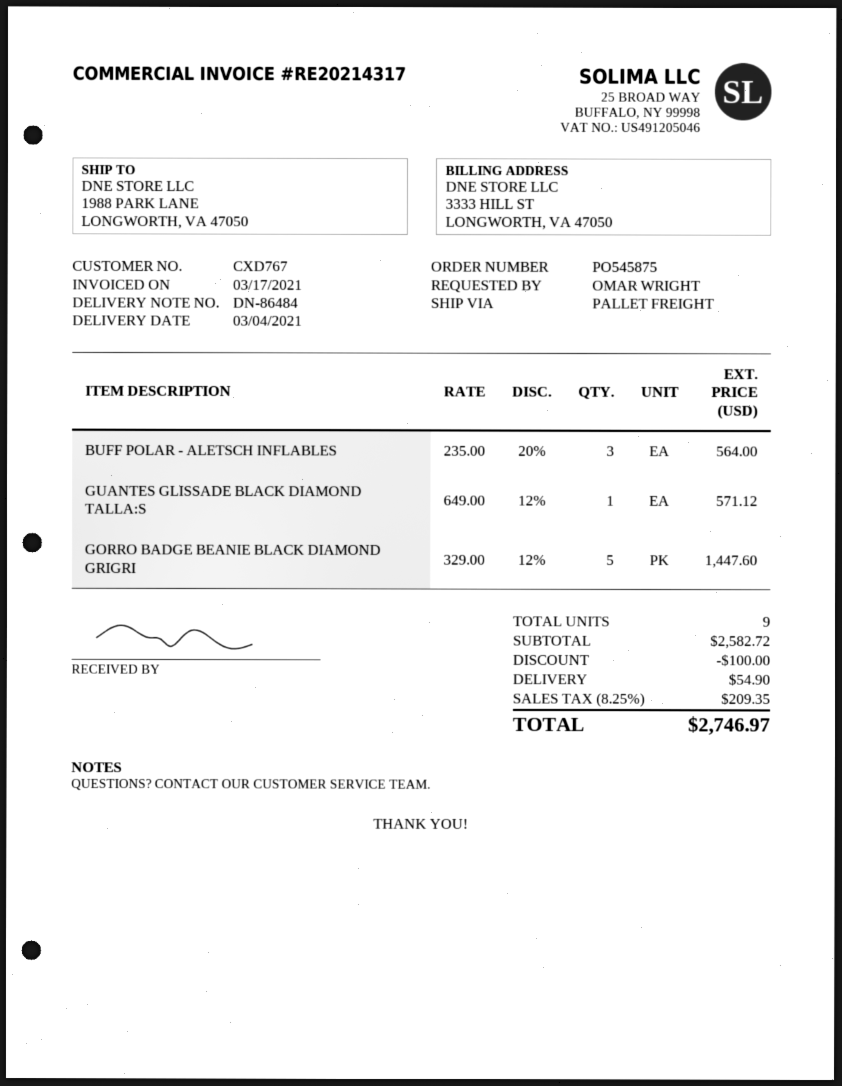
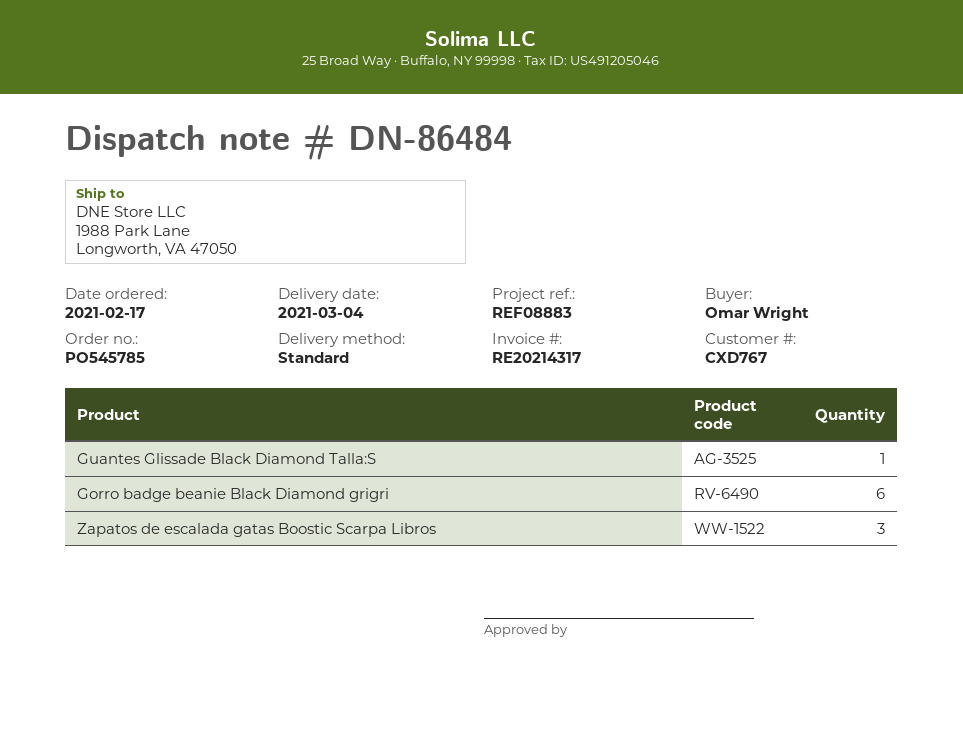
order number: PO545875 -> PO545785
shipping method: pallet freight -> standard
BUFF POLAR - ALETSCH INFLABLES: 3 -> none
GORRO BADGE BEANIE BLACK DIAMOND GRIGRI: 5 -> 6
Zapatos de escalada gatas Boostic Scarpa Libros: none -> 3

